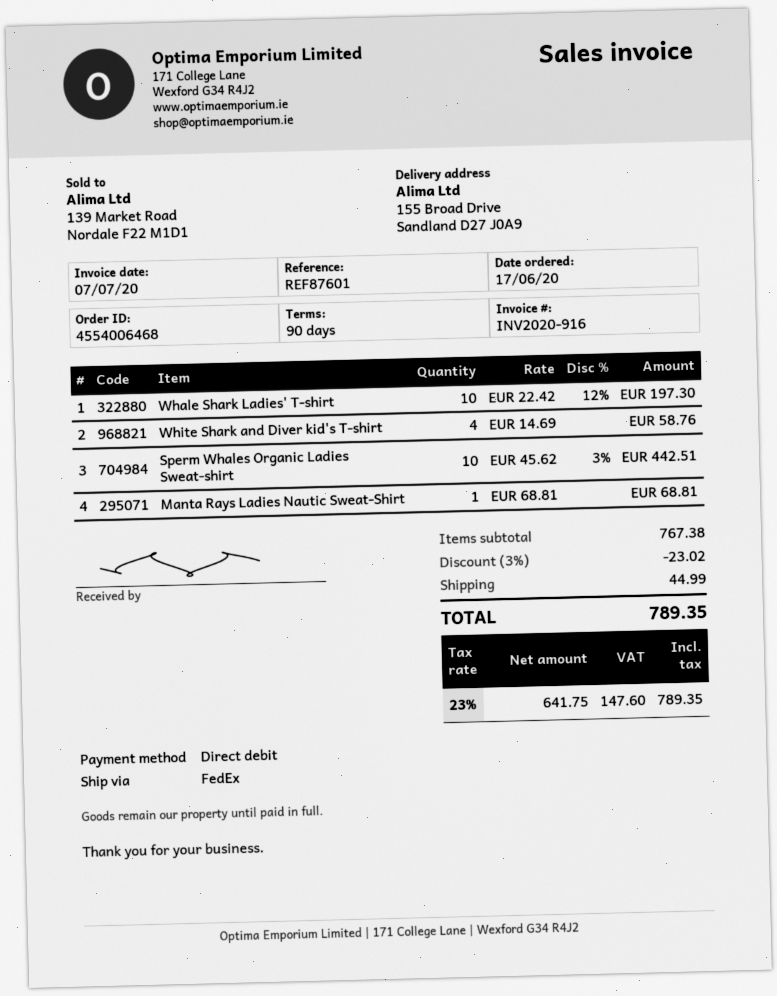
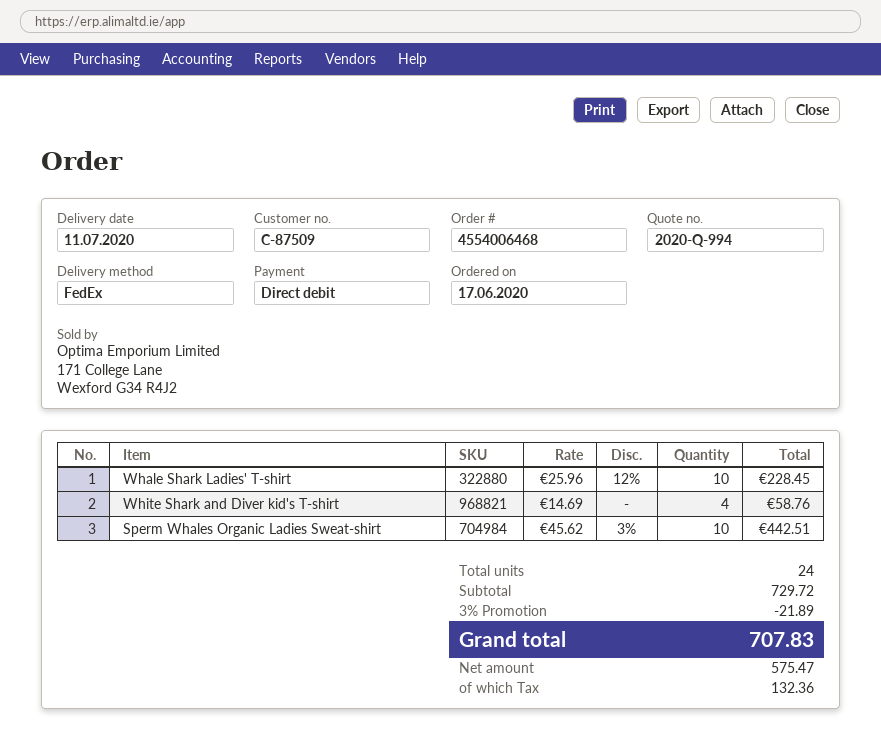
Whale Shark Ladies' T-shirt: 10 x 22.42 - 12% = 197.30 -> 10 x 25.96 - 12% = 228.45
Manta Rays Ladies Nautic Sweat-Shirt: 1 x 68.81 = 68.81 -> none
subtotal: 767.38 -> 729.72
discount: 3% = 23.02 -> 3% = 21.89
shipping: 44.99 -> none
net: 641.75 -> 575.47
tax: 147.60 -> 132.36
total: 789.35 -> 707.83

